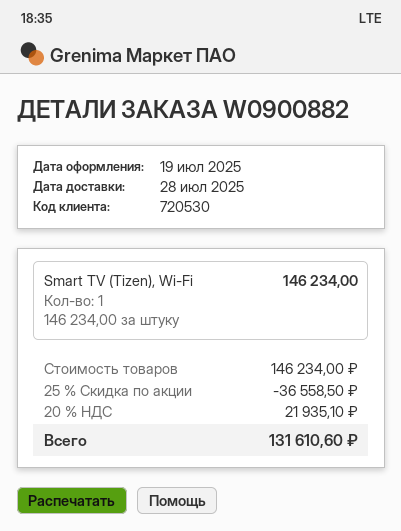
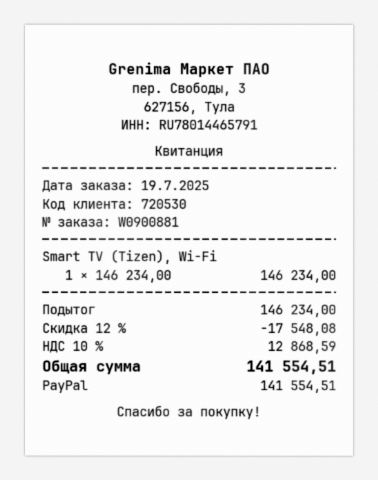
order number: W0900882 -> W0900881
discount: 25% = 36558.50 -> 12% = 17548.08
tax: 20% = 21935.10 -> 10% = 12868.59
total: 131610.60 -> 141554.51

